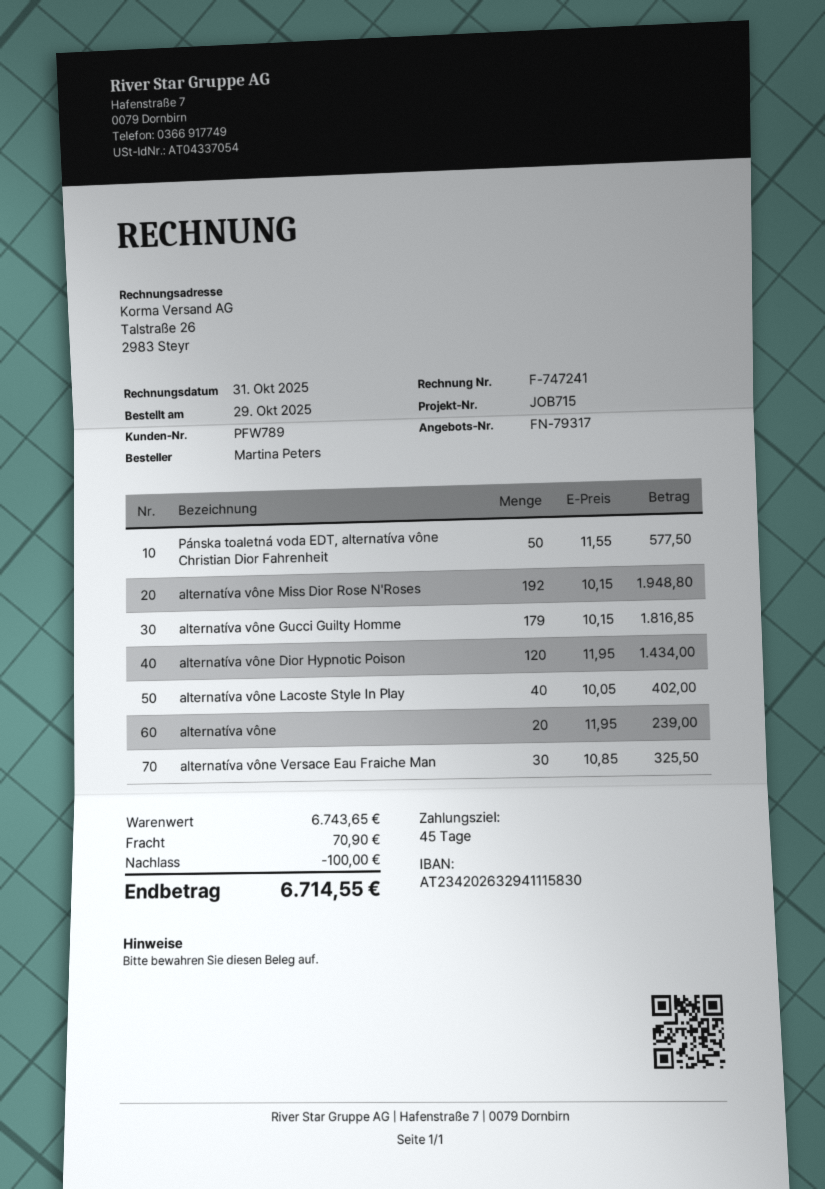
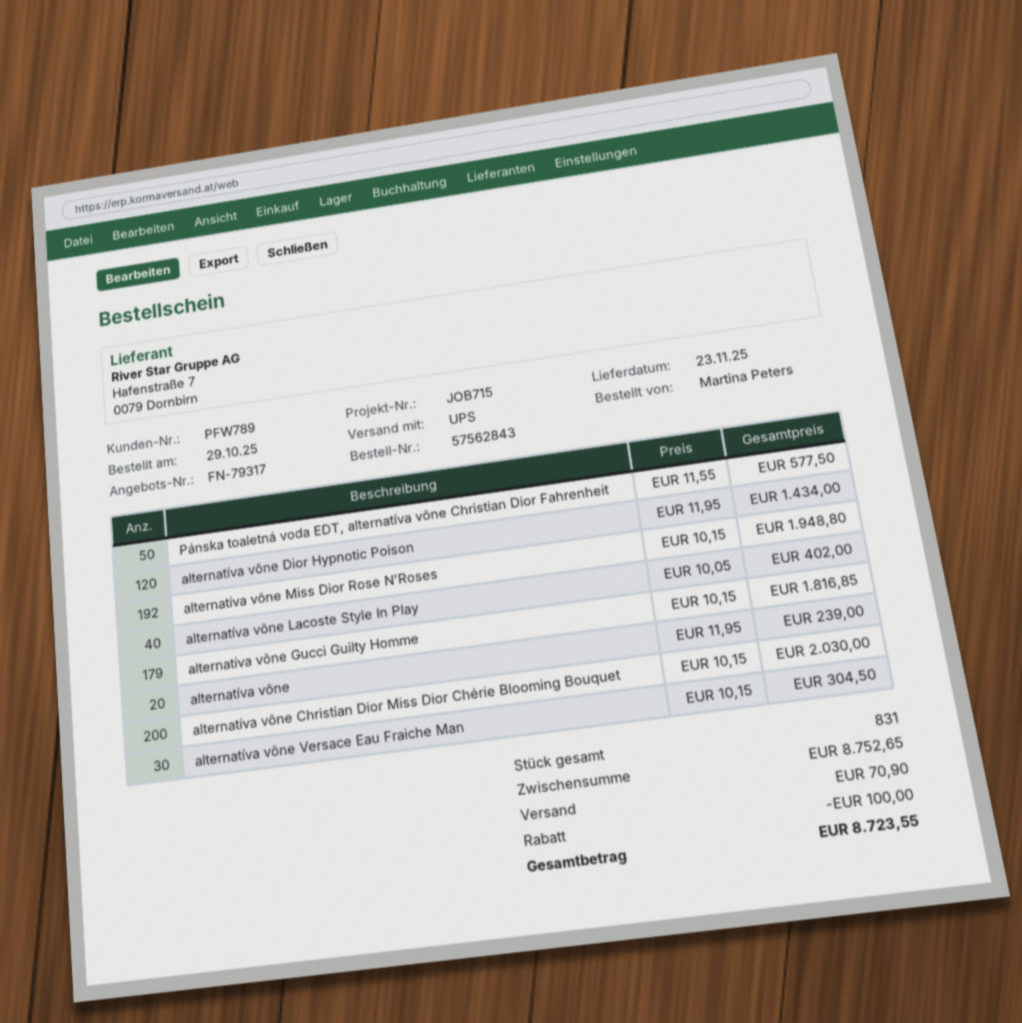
alternatíva vône Versace Eau Fraiche Man: 30 x 10.85 = 325.50 -> 30 x 10.15 = 304.50
alternatíva vône Christian Dior Miss Dior Chérie Blooming Bouquet: none -> 200 x 10.15 = 2030.00
subtotal: 6743.65 -> 8752.65
total: 6714.55 -> 8723.55

